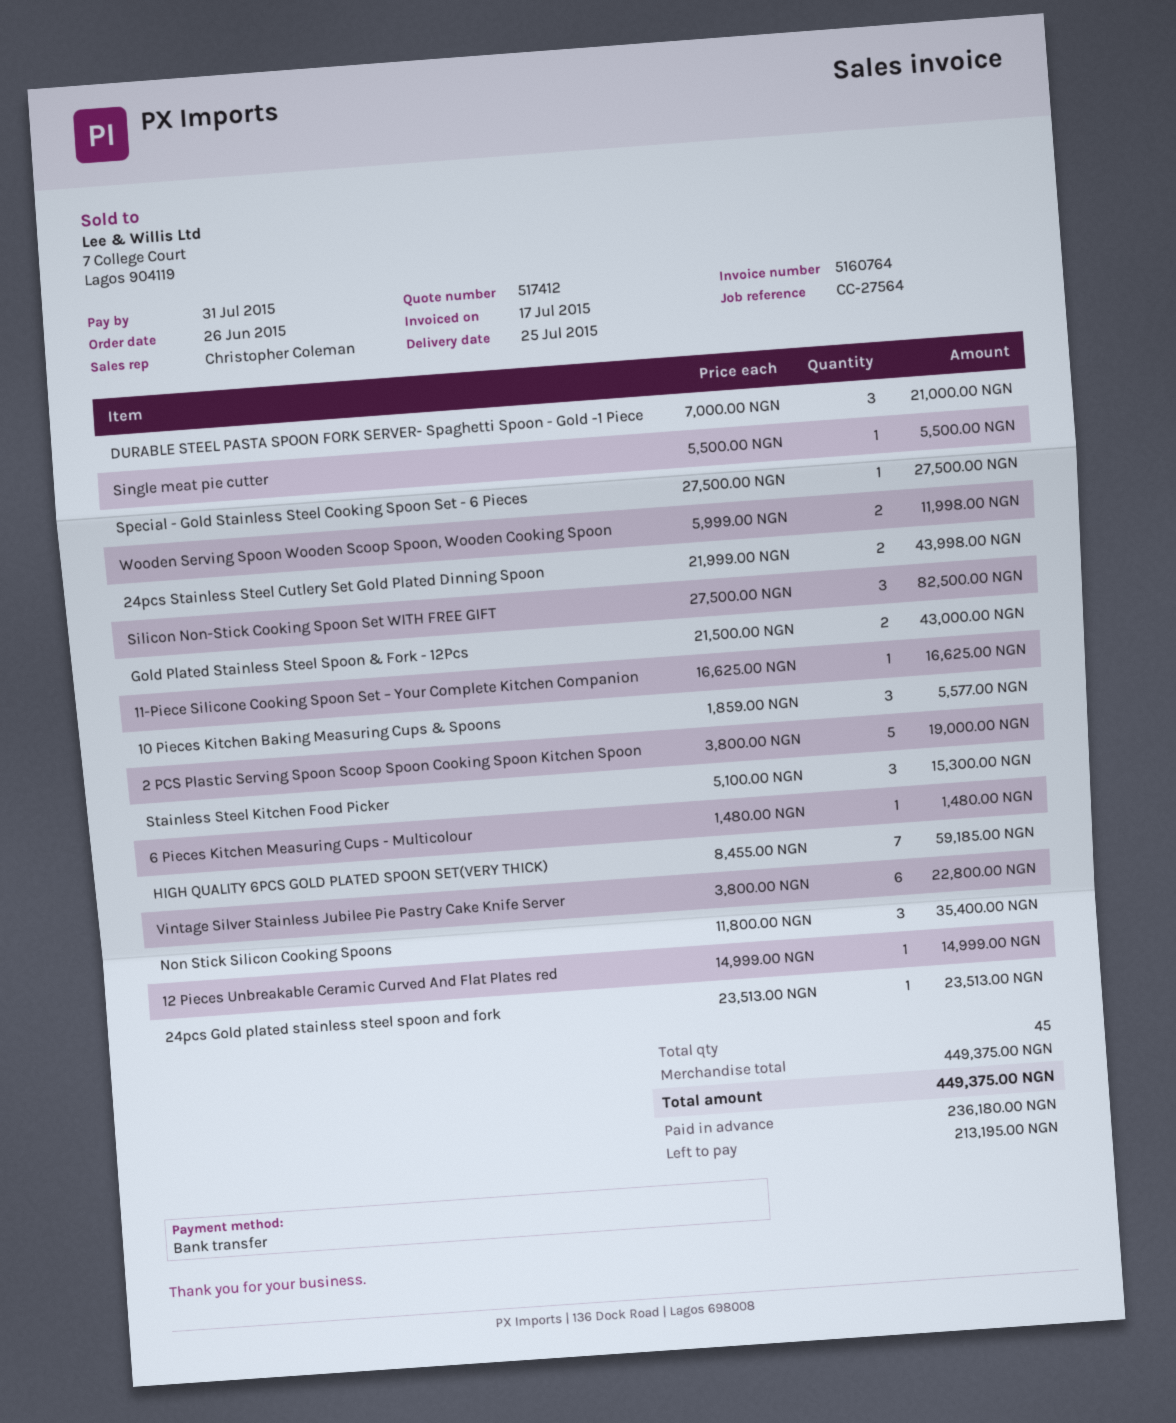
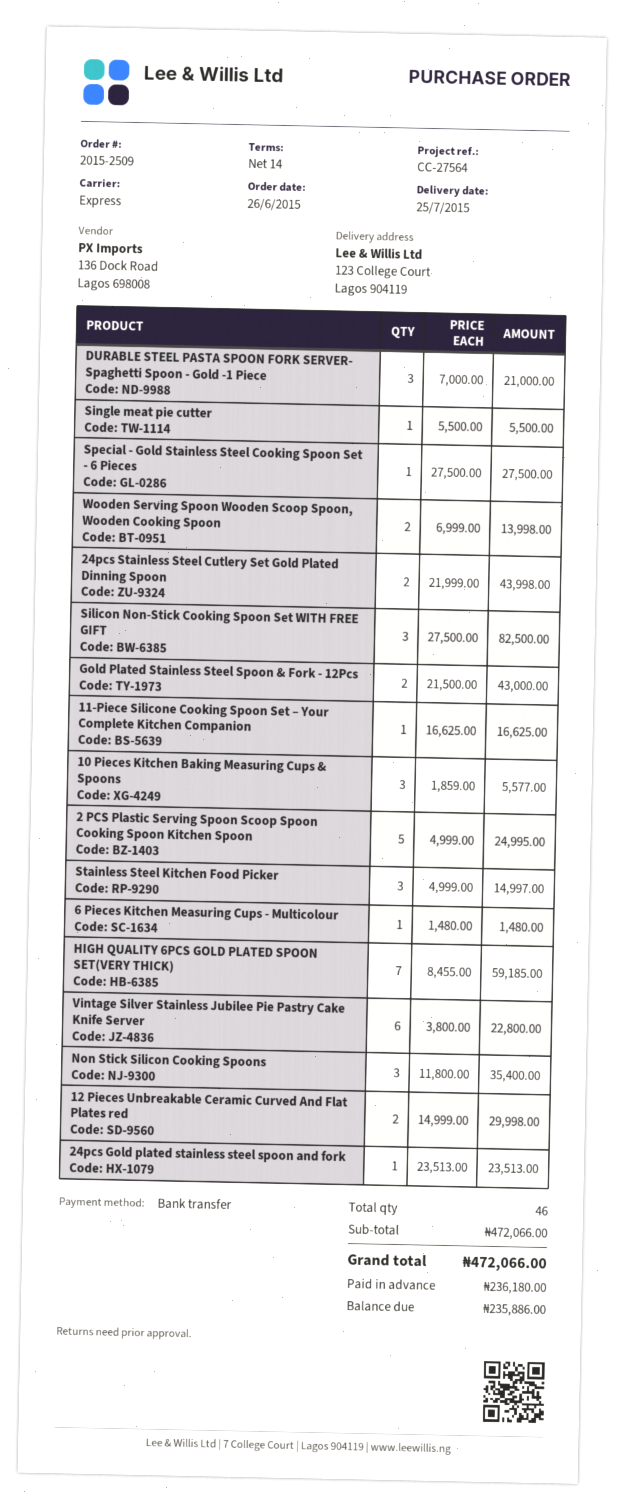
Wooden Serving Spoon Wooden Scoop Spoon, Wooden Cooking Spoon: 2 x 5999.00 = 11998.00 -> 2 x 6999.00 = 13998.00
2 PCS Plastic Serving Spoon Scoop Spoon Cooking Spoon Kitchen Spoon: 5 x 3800.00 = 19000.00 -> 5 x 4999.00 = 24995.00
Stainless Steel Kitchen Food Picker: 3 x 5100.00 = 15300.00 -> 3 x 4999.00 = 14997.00
12 Pieces Unbreakable Ceramic Curved And Flat Plates red: 1 x 14999.00 = 14999.00 -> 2 x 14999.00 = 29998.00
total quantity: 45 -> 46
subtotal: 449375.00 -> 472066.00
total: 449375.00 -> 472066.00
balance: 213195.00 -> 235886.00

